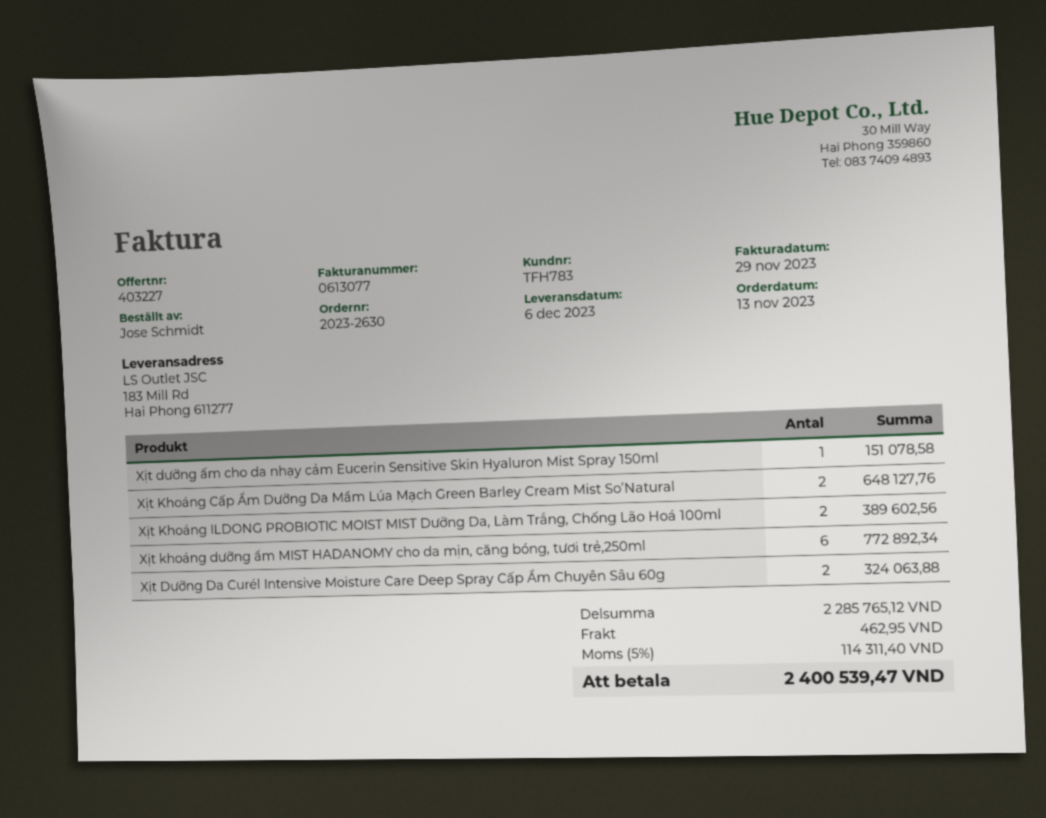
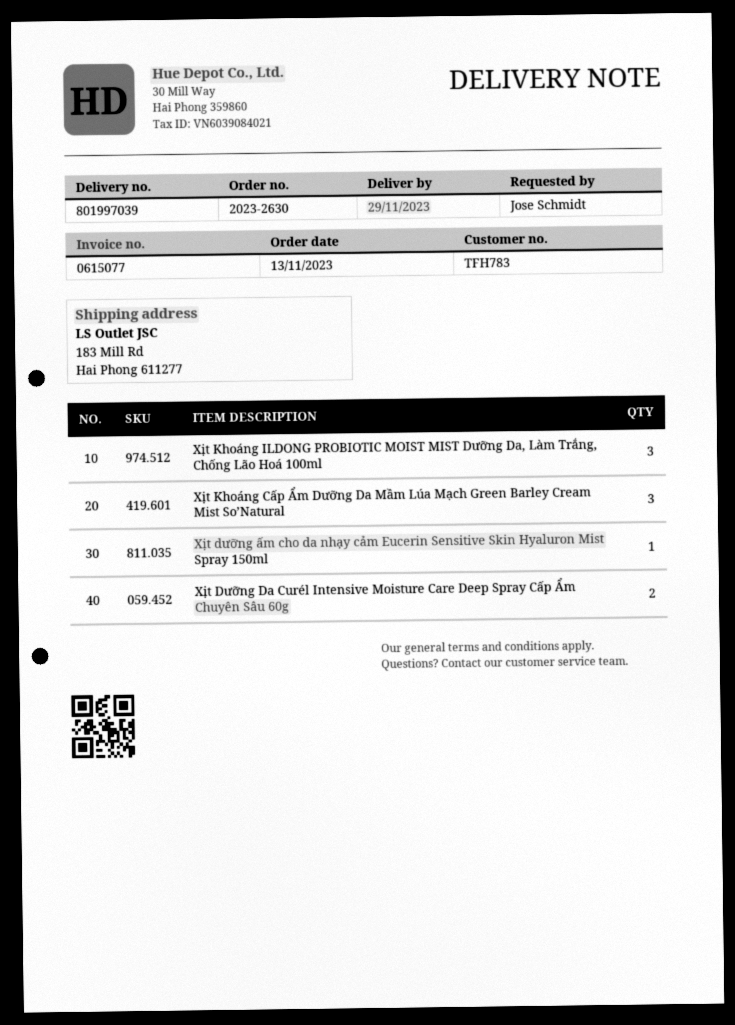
delivery date: 2023-12-06 -> 2023-11-29
invoice number: 0613077 -> 0615077
Xịt Khoáng Cấp Ẩm Dưỡng Da Mầm Lúa Mạch Green Barley Cream Mist So’Natural: 2 -> 3
Xịt Khoáng ILDONG PROBIOTIC MOIST MIST Dưỡng Da, Làm Trắng, Chống Lão Hoá 100ml: 2 -> 3
Xịt khoáng dưỡng ẩm MIST HADANOMY cho da mịn, căng bóng, tươi trẻ,250ml: 6 -> none

